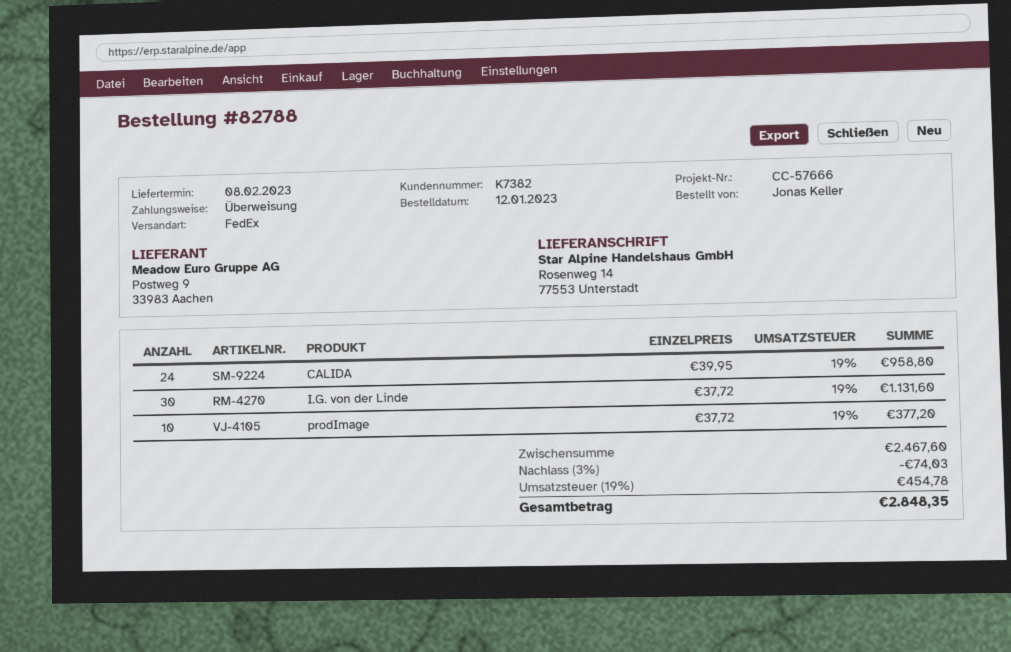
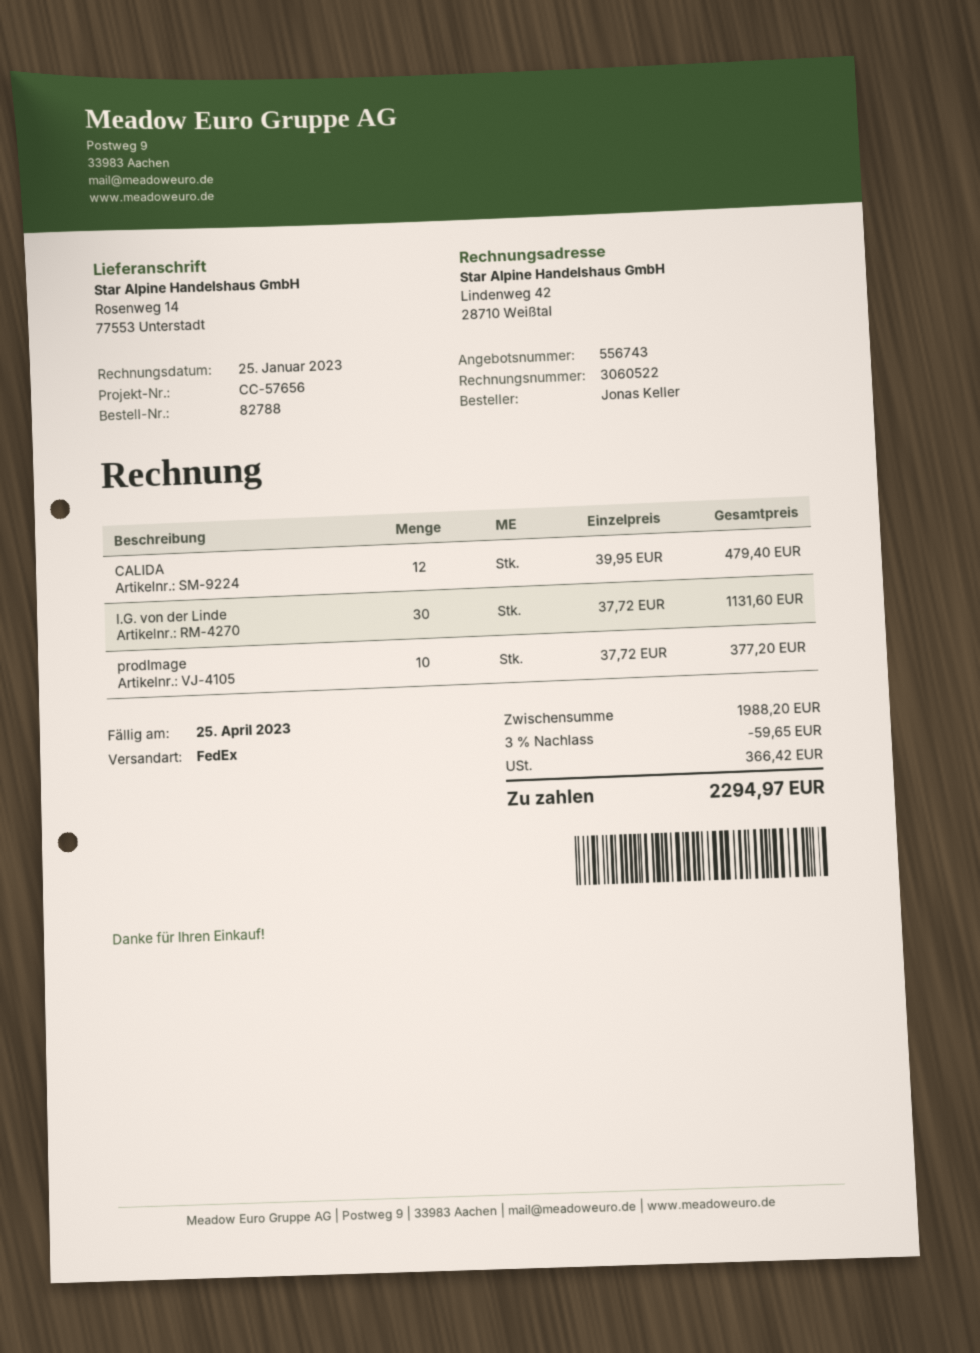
reference: CC-57666 -> CC-57656
CALIDA: 24 x 39.95 = 958.80 -> 12 x 39.95 = 479.40
subtotal: 2467.60 -> 1988.20
discount: 3% = 74.03 -> 3% = 59.65
tax: 454.78 -> 366.42
total: 2848.35 -> 2294.97

